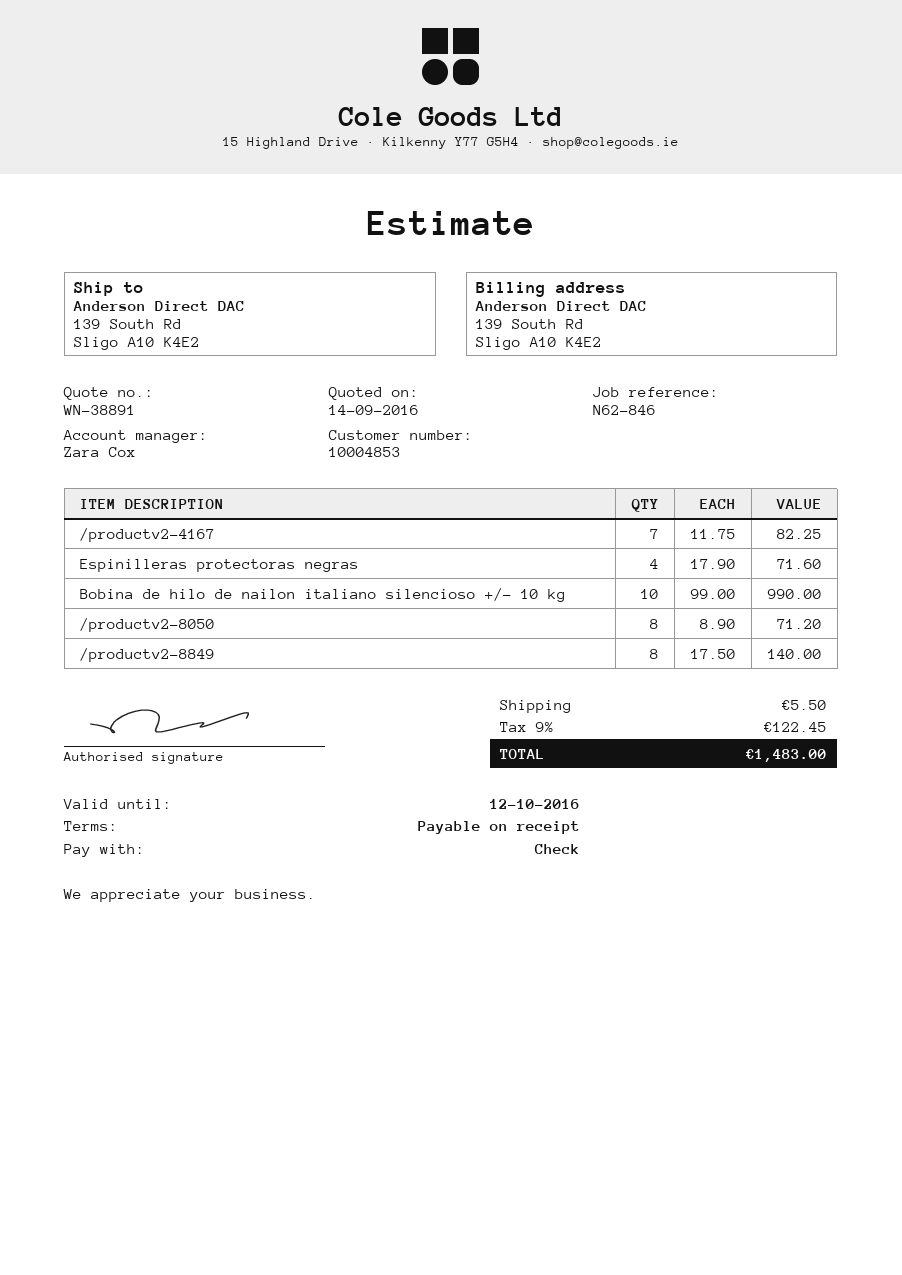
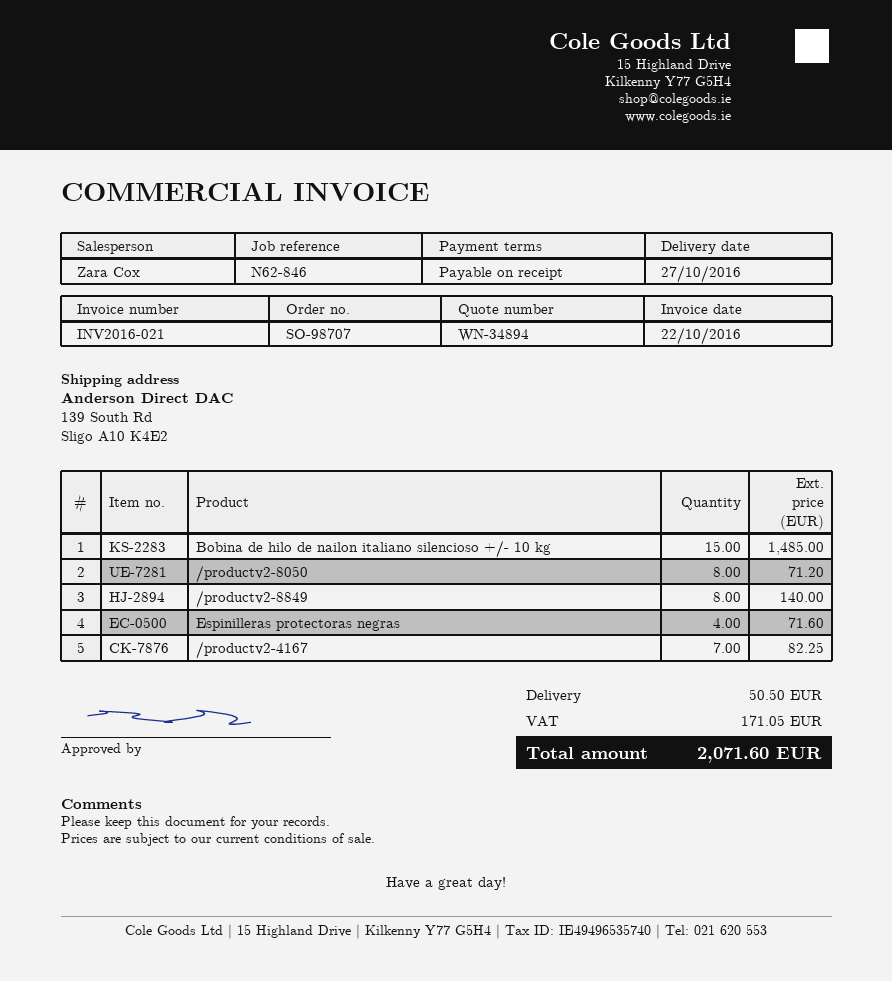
quote number: WN-38891 -> WN-34894
Bobina de hilo de nailon italiano silencioso +/- 10 kg: 10 for 990.00 -> 15 for 1485.00
shipping: 5.50 -> 50.50
tax: 122.45 -> 171.05
total: 1483.00 -> 2071.60

